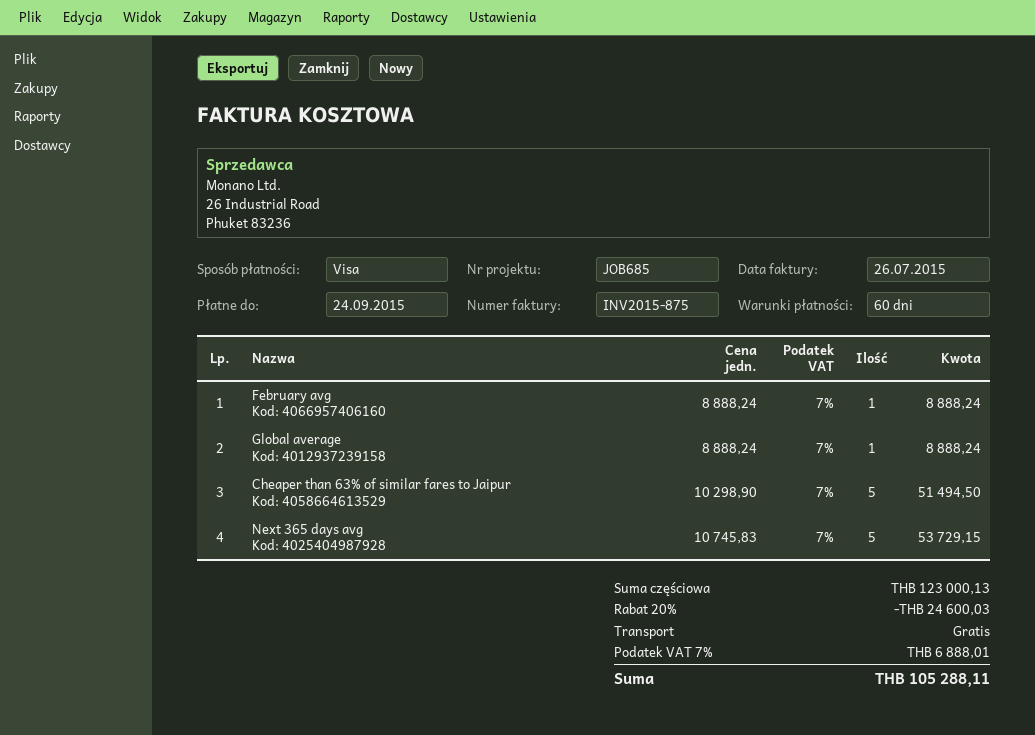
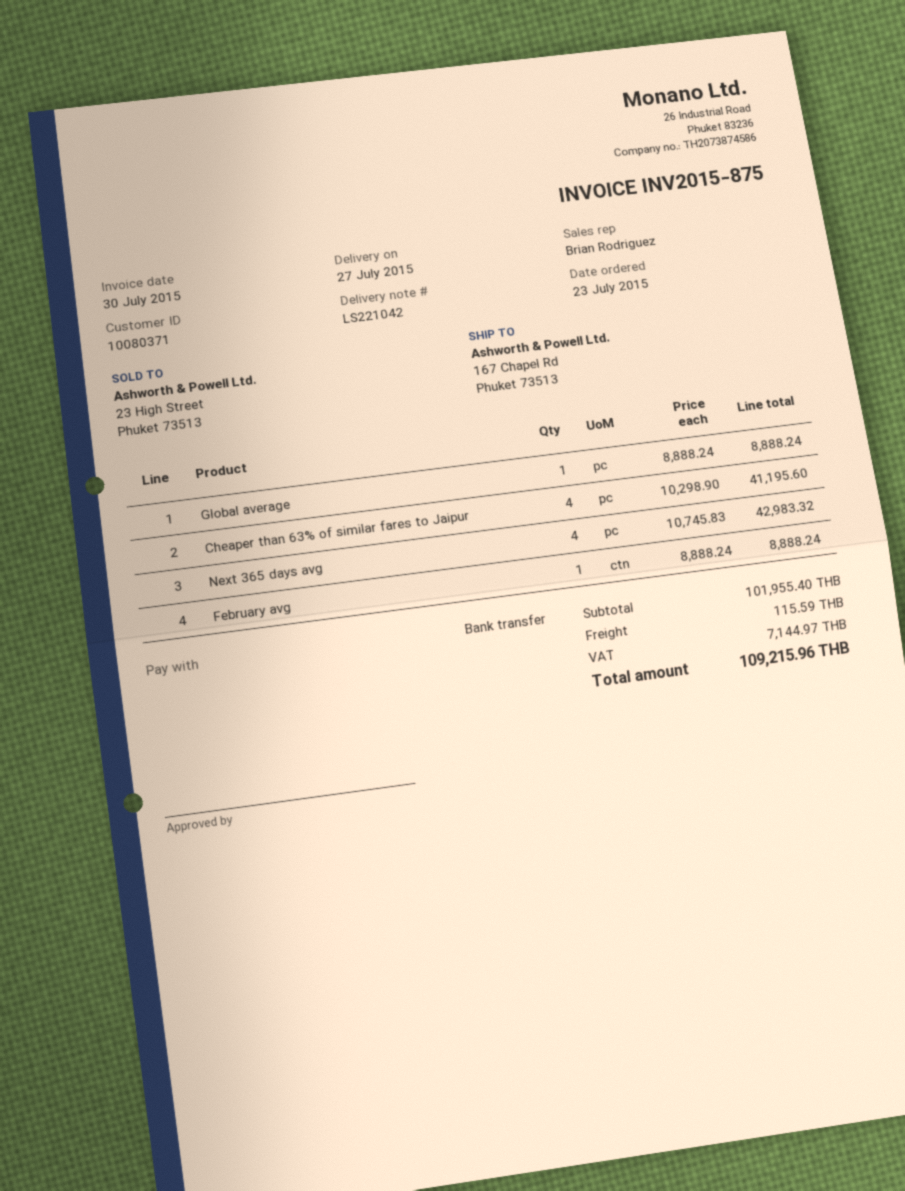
invoice date: 2015-07-26 -> 2015-07-30
payment method: Visa -> bank transfer
Cheaper than 63% of similar fares to Jaipur: 5 x 10298.90 = 51494.50 -> 4 x 10298.90 = 41195.60
Next 365 days avg: 5 x 10745.83 = 53729.15 -> 4 x 10745.83 = 42983.32
subtotal: 123000.13 -> 101955.40
discount: 20% = 24600.03 -> none
shipping: 0.00 -> 115.59
tax: 6888.01 -> 7144.97
total: 105288.11 -> 109215.96

